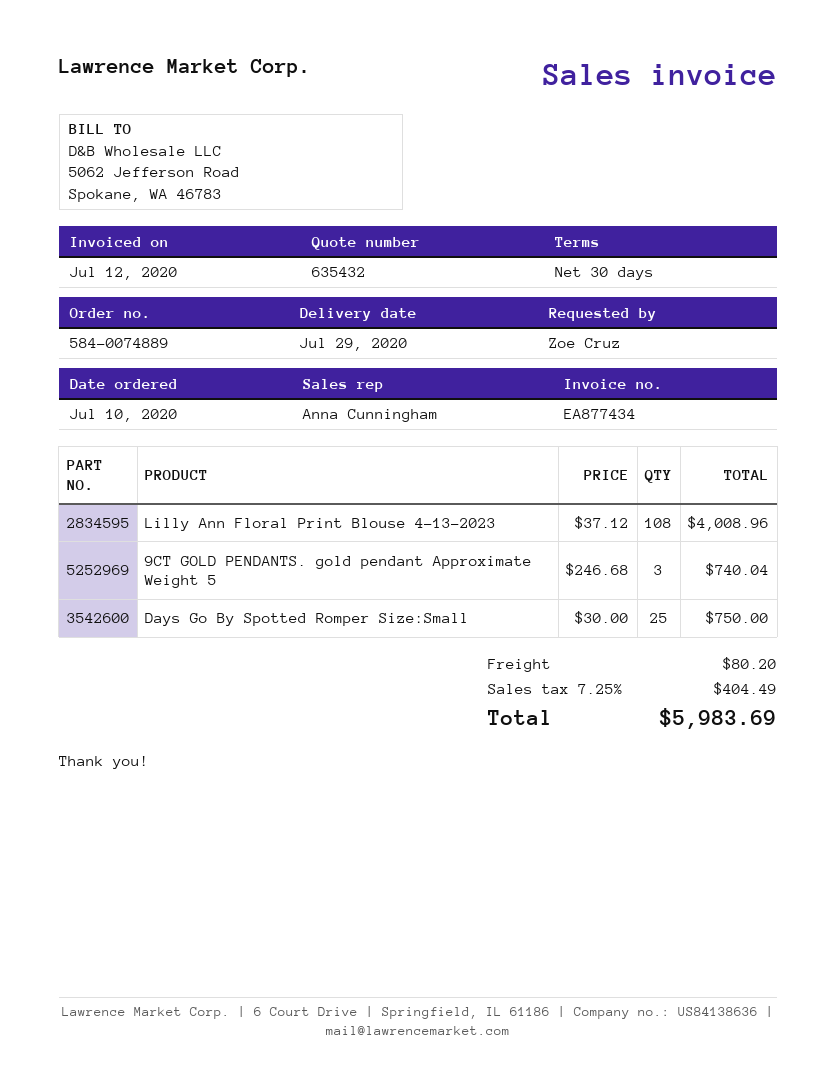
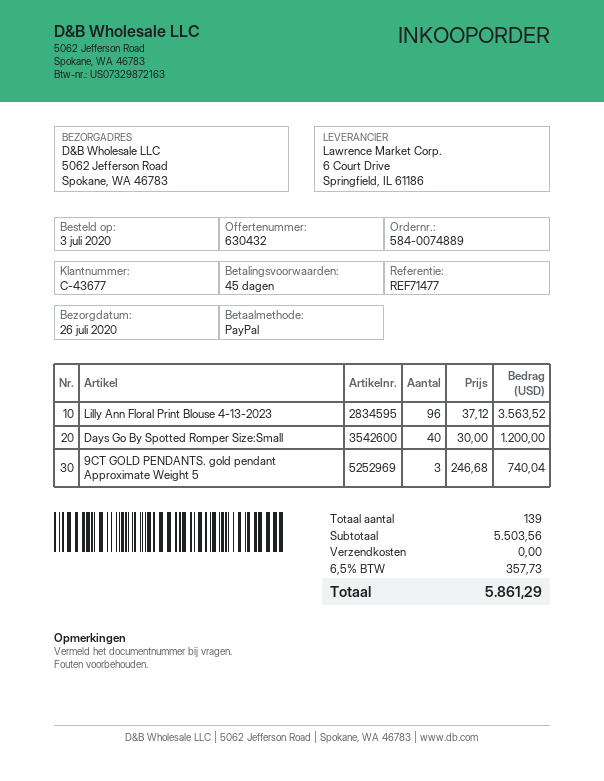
quote number: 635432 -> 630432
order date: 2020-07-10 -> 2020-07-03
delivery date: 2020-07-29 -> 2020-07-26
payment terms: 30 days -> 45 days
Lilly Ann Floral Print Blouse 4-13-2023: 108 x 37.12 = 4008.96 -> 96 x 37.12 = 3563.52
Days Go By Spotted Romper Size:Small: 25 x 30.00 = 750.00 -> 40 x 30.00 = 1200.00
shipping: 80.20 -> 0.00
tax: 7.25% = 404.49 -> 6.5% = 357.73
total: 5983.69 -> 5861.29

